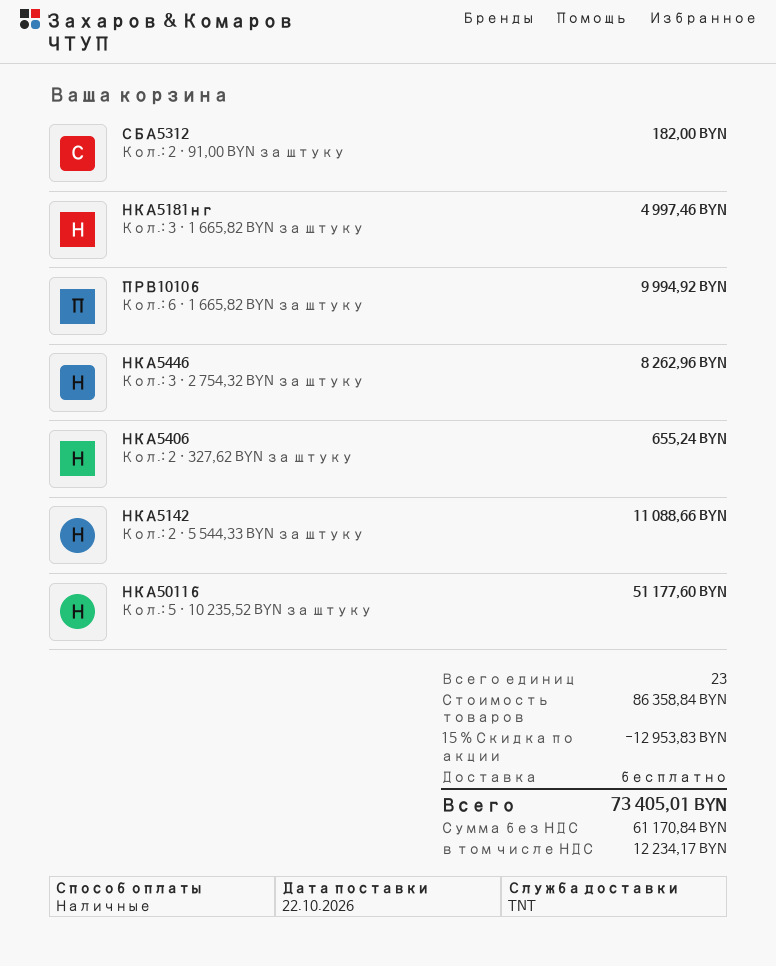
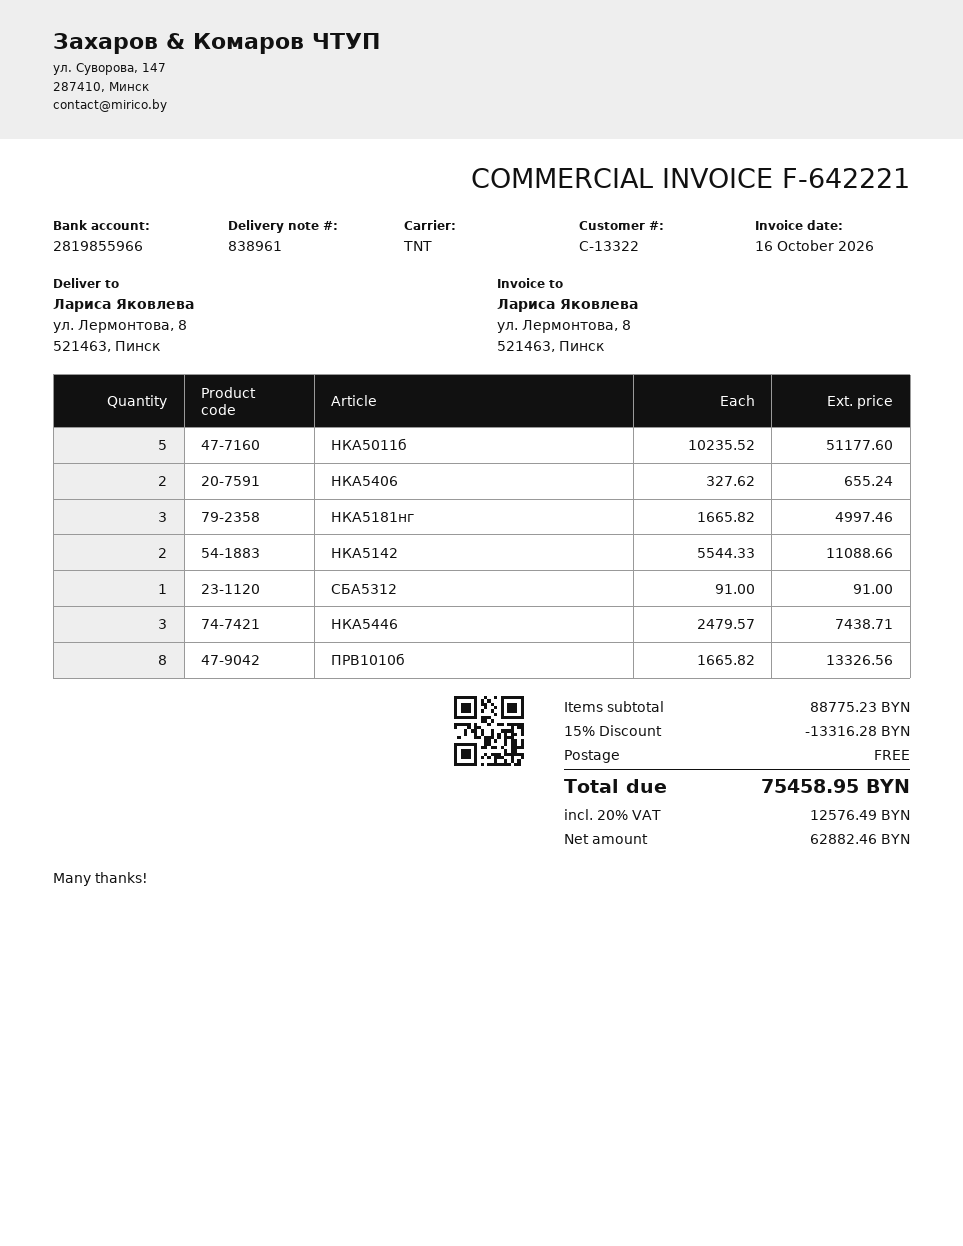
СБА5312: 2 x 91.00 = 182.00 -> 1 x 91.00 = 91.00
ПРВ1010б: 6 x 1665.82 = 9994.92 -> 8 x 1665.82 = 13326.56
НКА5446: 3 x 2754.32 = 8262.96 -> 3 x 2479.57 = 7438.71
subtotal: 86358.84 -> 88775.23
discount: 15% = 12953.83 -> 15% = 13316.28
net: 61170.84 -> 62882.46
tax: 12234.17 -> 12576.49
total: 73405.01 -> 75458.95

